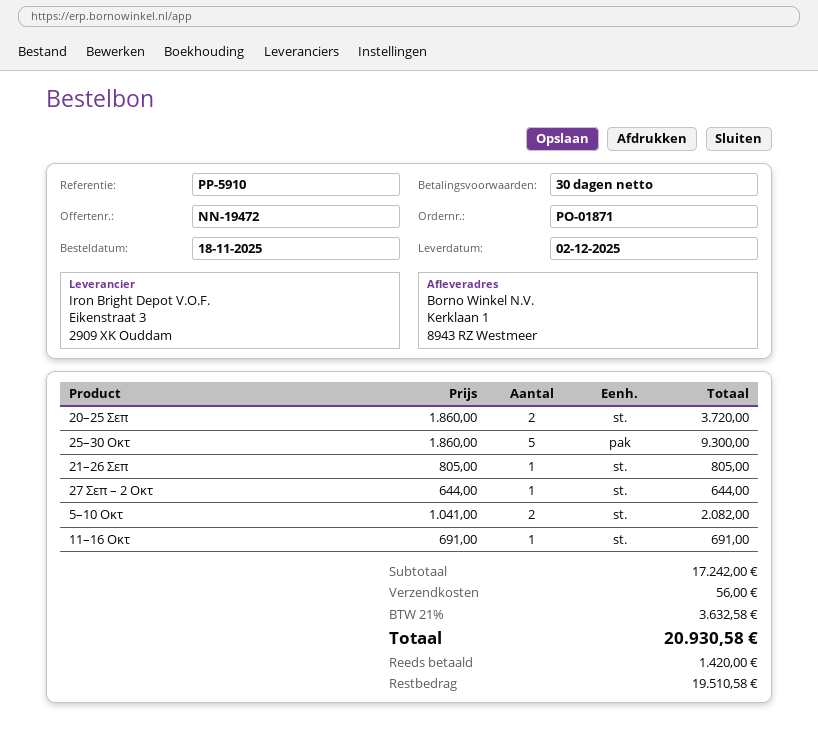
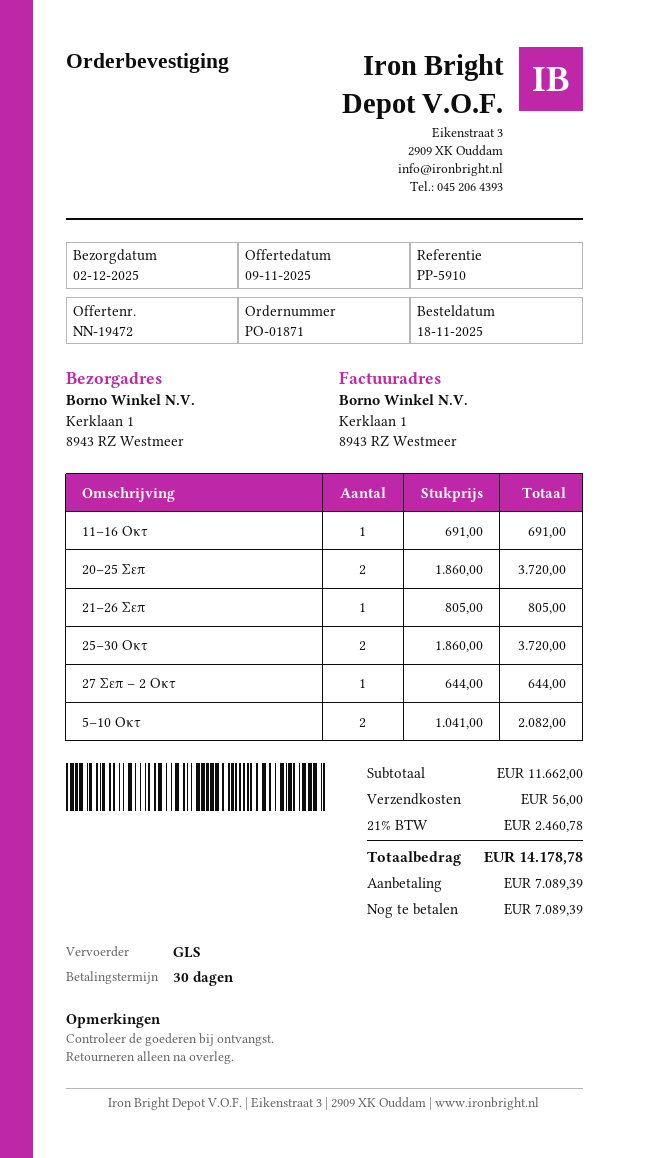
25–30 Οκτ: 5 x 1860.00 = 9300.00 -> 2 x 1860.00 = 3720.00
subtotal: 17242.00 -> 11662.00
tax: 21% = 3632.58 -> 21% = 2460.78
total: 20930.58 -> 14178.78
deposit: 1420.00 -> 7089.39
balance: 19510.58 -> 7089.39

